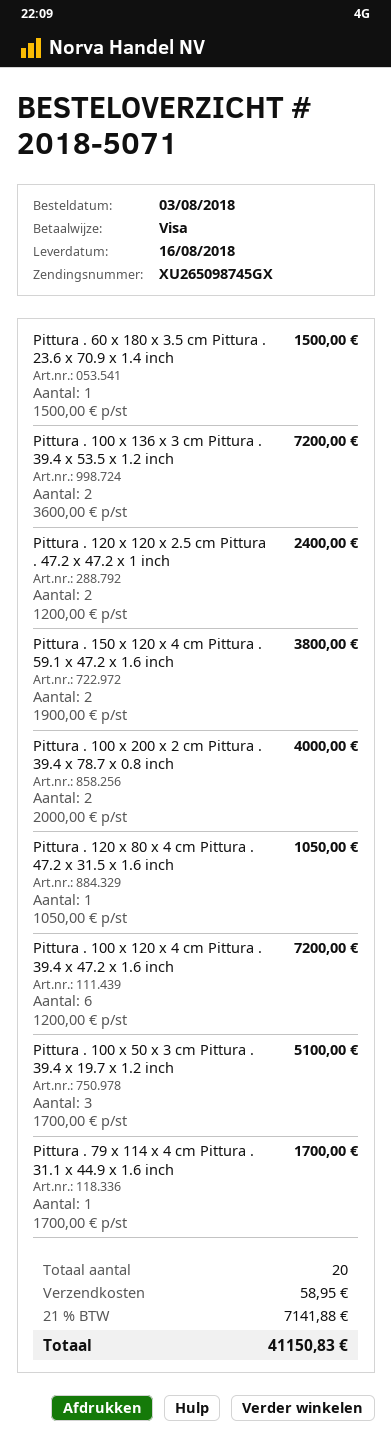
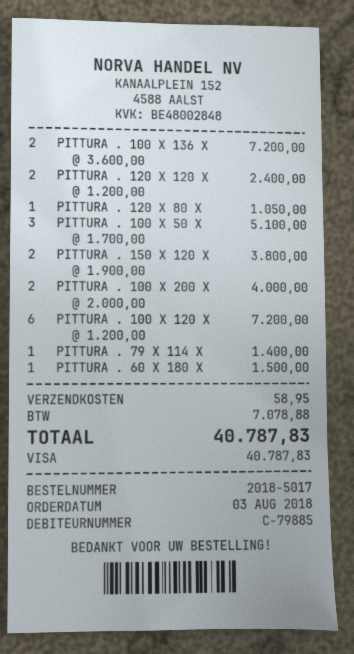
order number: 2018-5071 -> 2018-5017
Pittura . 79 x 114 x 4 cm Pittura . 31.1 x 44.9 x 1.6 inch: 1 x 1700.00 = 1700.00 -> 1 x 1400.00 = 1400.00
tax: 7141.88 -> 7078.88
total: 41150.83 -> 40787.83

